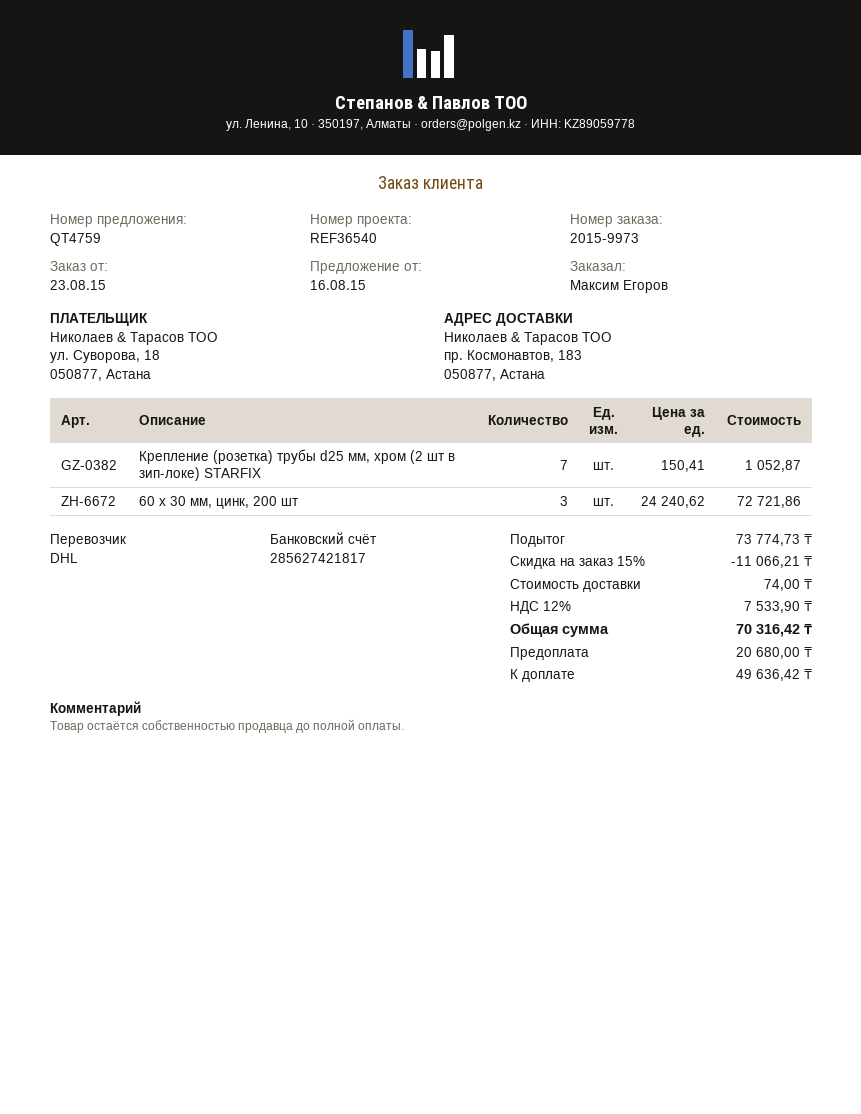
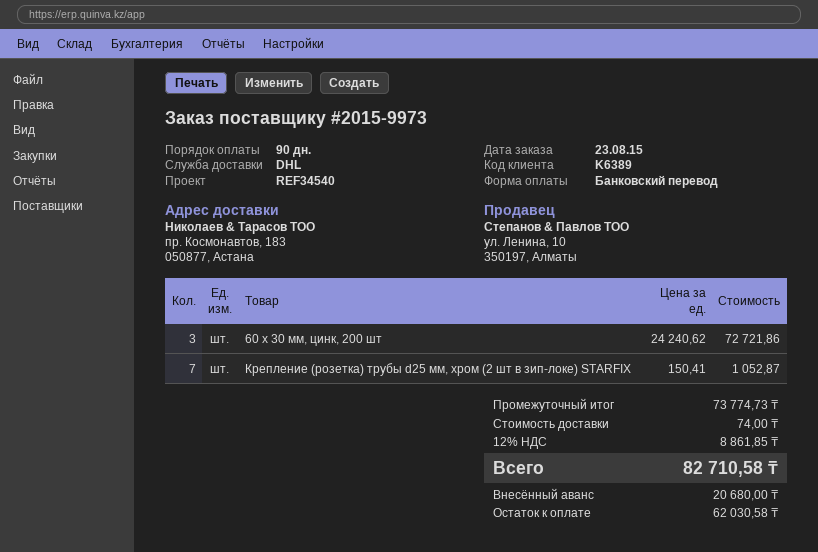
reference: REF36540 -> REF34540
discount: 15% = 11066.21 -> none
tax: 12% = 7533.90 -> 12% = 8861.85
total: 70316.42 -> 82710.58
balance: 49636.42 -> 62030.58

